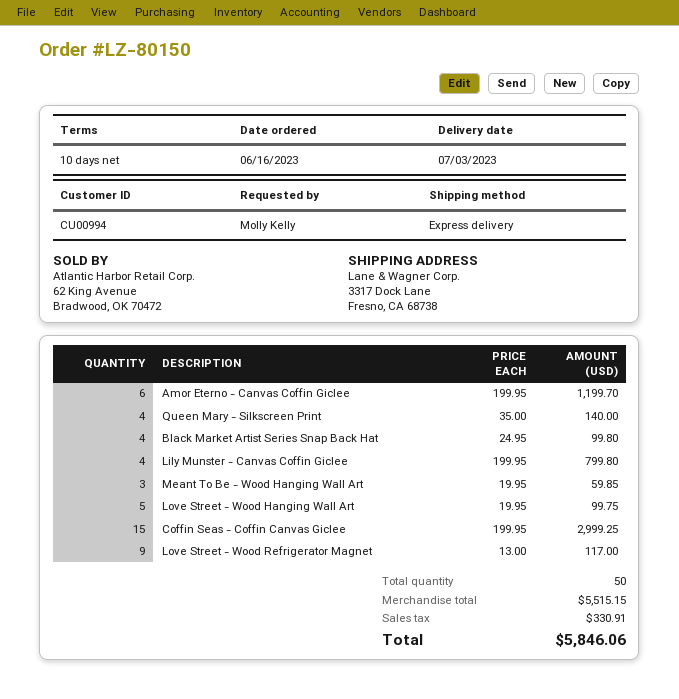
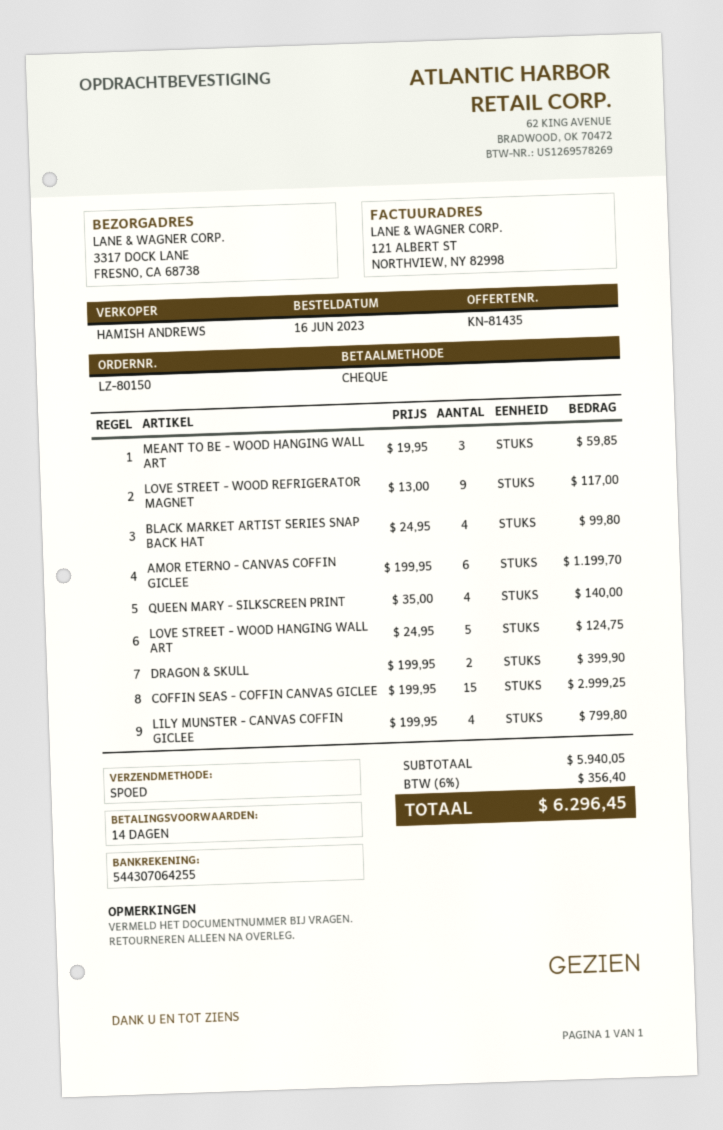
payment terms: 10 days -> 14 days
Love Street - Wood Hanging Wall Art: 5 x 19.95 = 99.75 -> 5 x 24.95 = 124.75
DRAGON & SKULL: none -> 2 x 199.95 = 399.90
subtotal: 5515.15 -> 5940.05
tax: 330.91 -> 356.40
total: 5846.06 -> 6296.45

